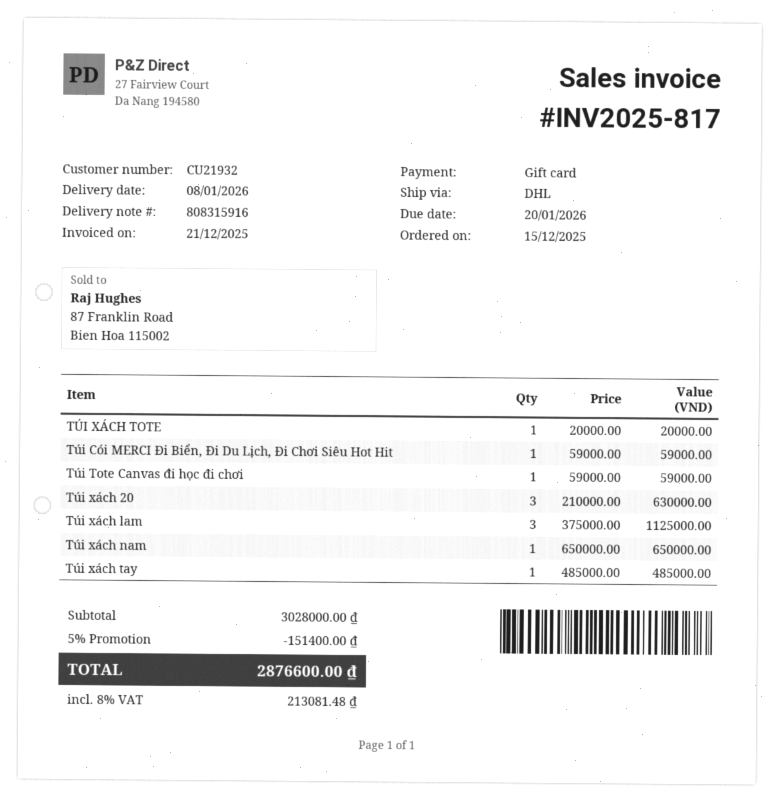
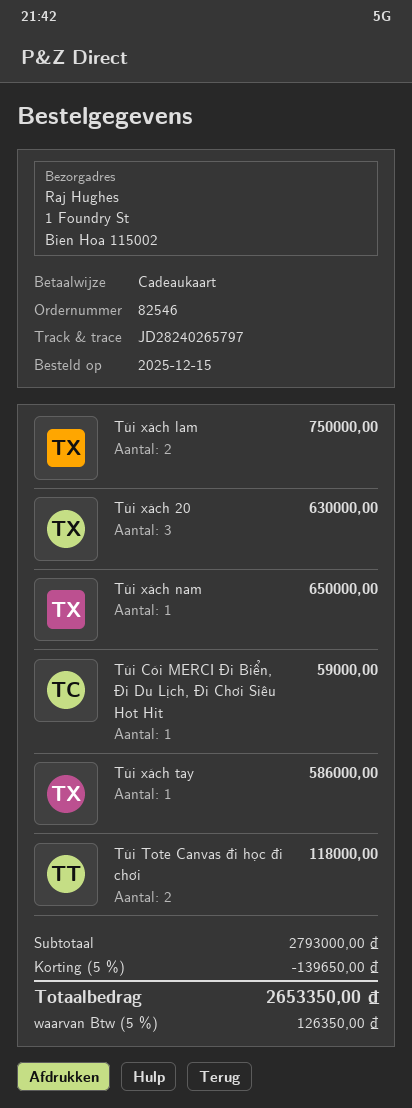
TÚI XÁCH TOTE: 1 for 20000.00 -> none
Túi Tote Canvas đi học đi chơi: 1 for 59000.00 -> 2 for 118000.00
Túi xách lam: 3 for 1125000.00 -> 2 for 750000.00
Túi xách tay: 1 for 485000.00 -> 1 for 586000.00
subtotal: 3028000.00 -> 2793000.00
discount: 5% = 151400.00 -> 5% = 139650.00
tax: 8% = 213081.48 -> 5% = 126350.00
total: 2876600.00 -> 2653350.00

